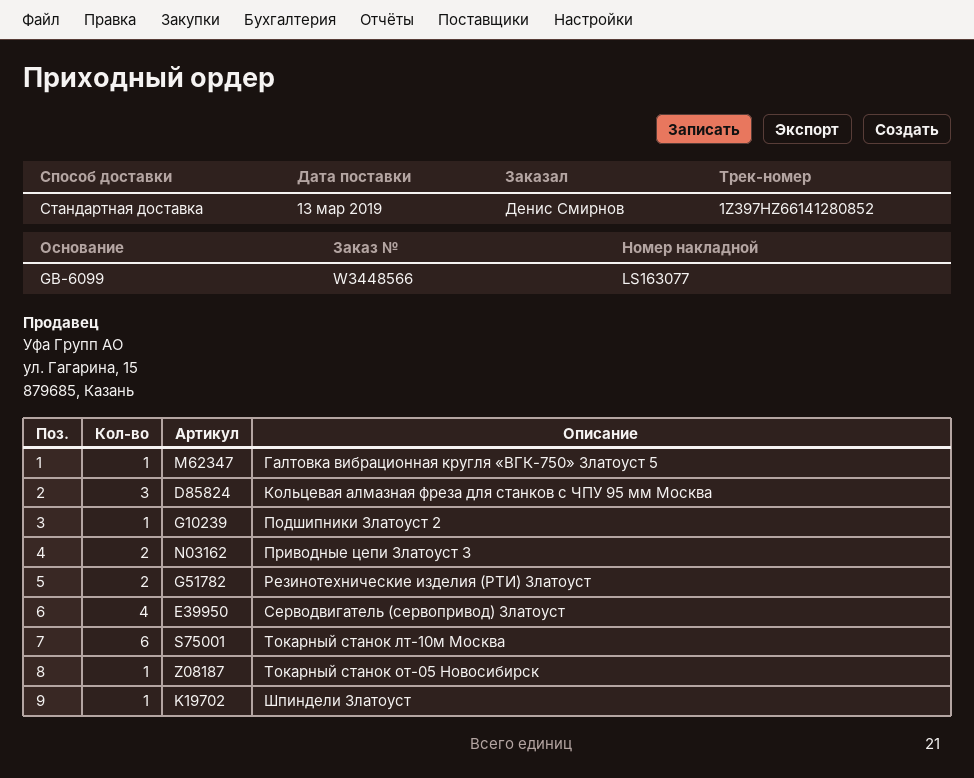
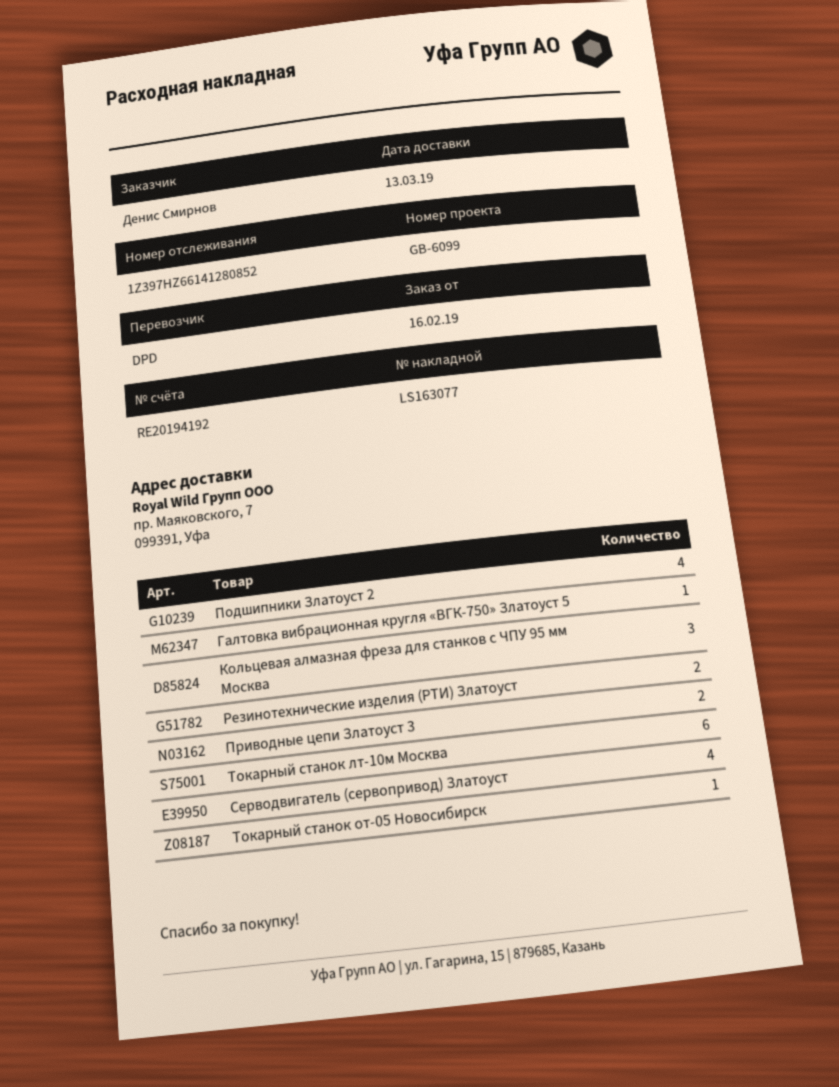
shipping method: standard -> DPD
Подшипники Златоуст 2: 1 -> 4
Шпиндели Златоуст: 1 -> none

